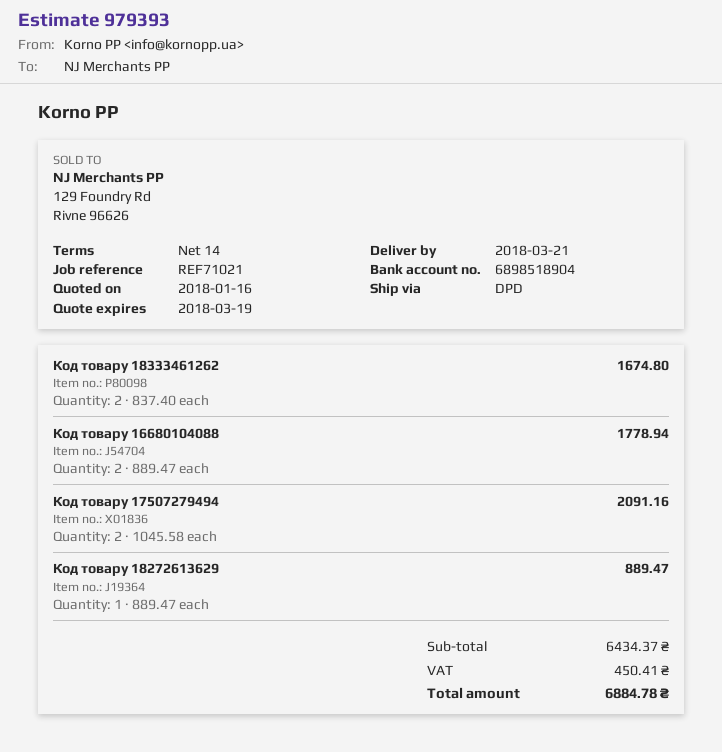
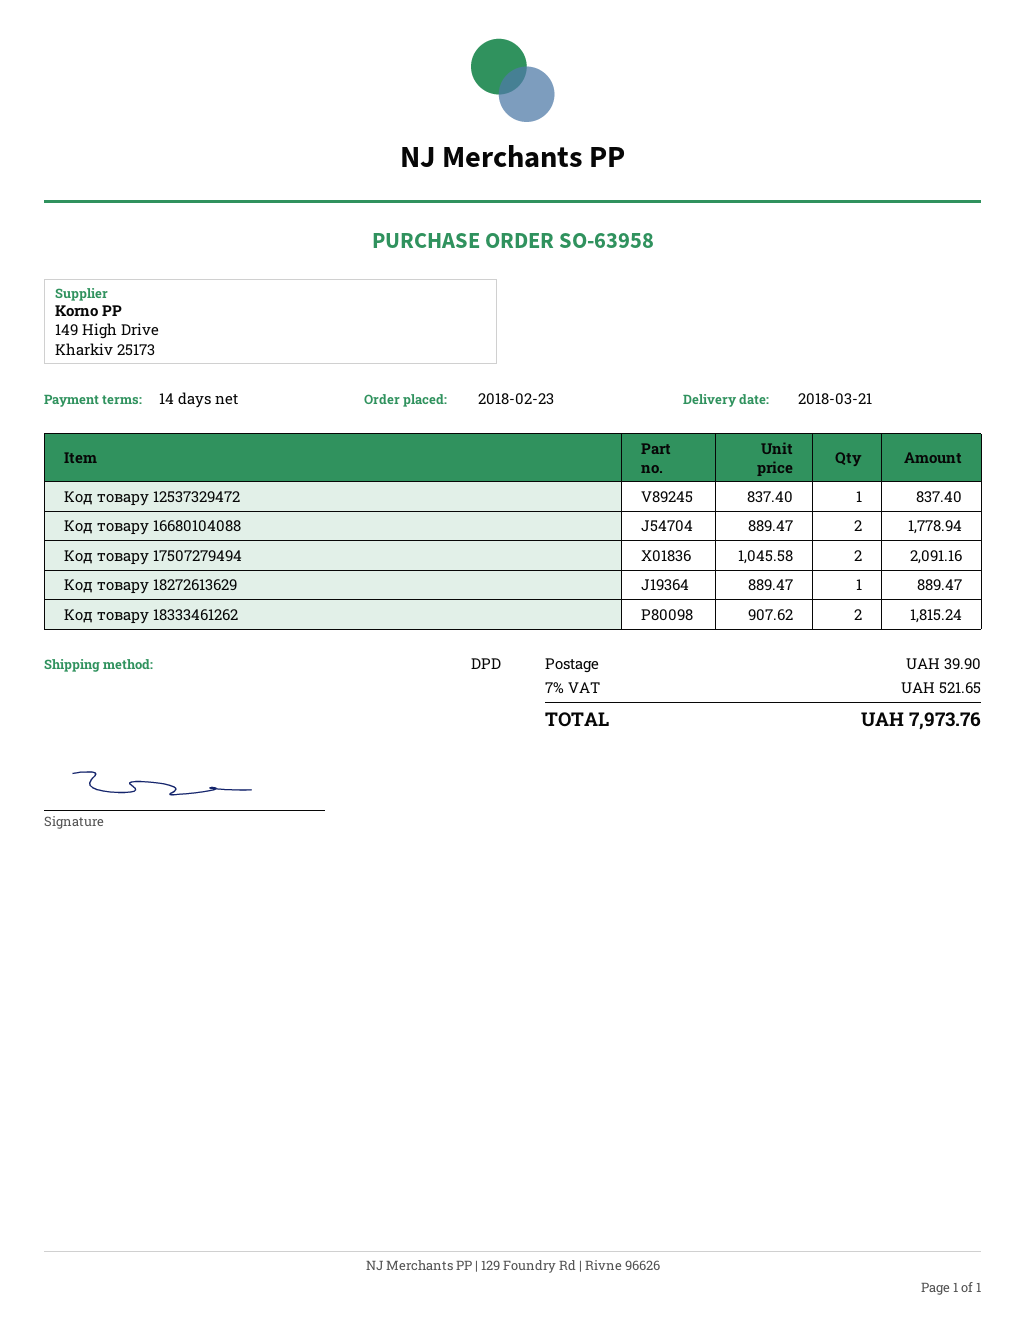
Код товару 18333461262: 2 x 837.40 = 1674.80 -> 2 x 907.62 = 1815.24
Код товару 12537329472: none -> 1 x 837.40 = 837.40
shipping: none -> 39.90
tax: 450.41 -> 521.65
total: 6884.78 -> 7973.76

